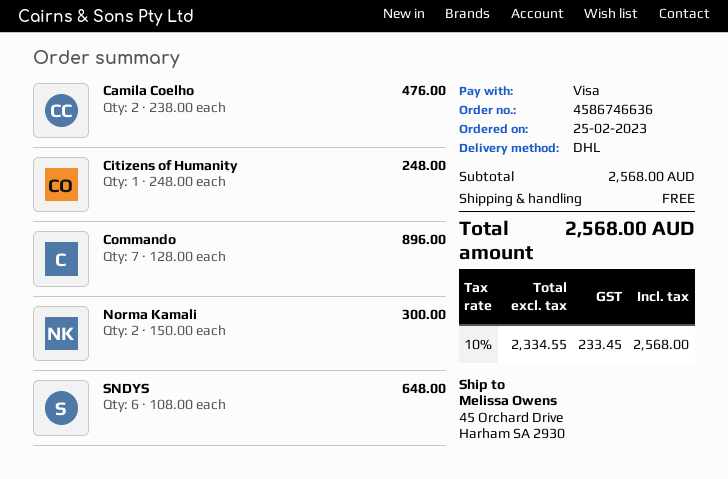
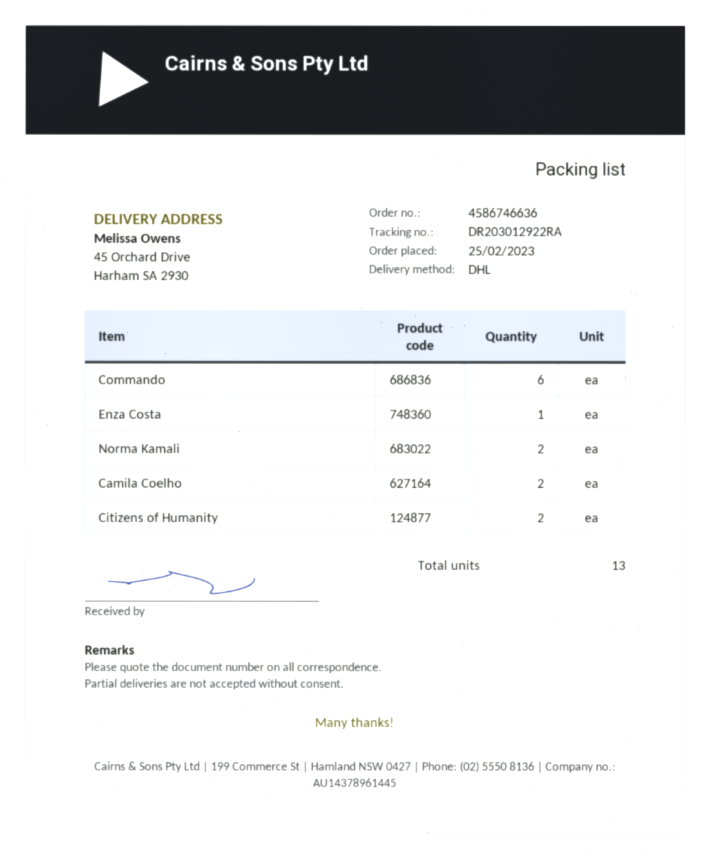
Citizens of Humanity: 1 -> 2
Commando: 7 -> 6
SNDYS: 6 -> none
Enza Costa: none -> 1

